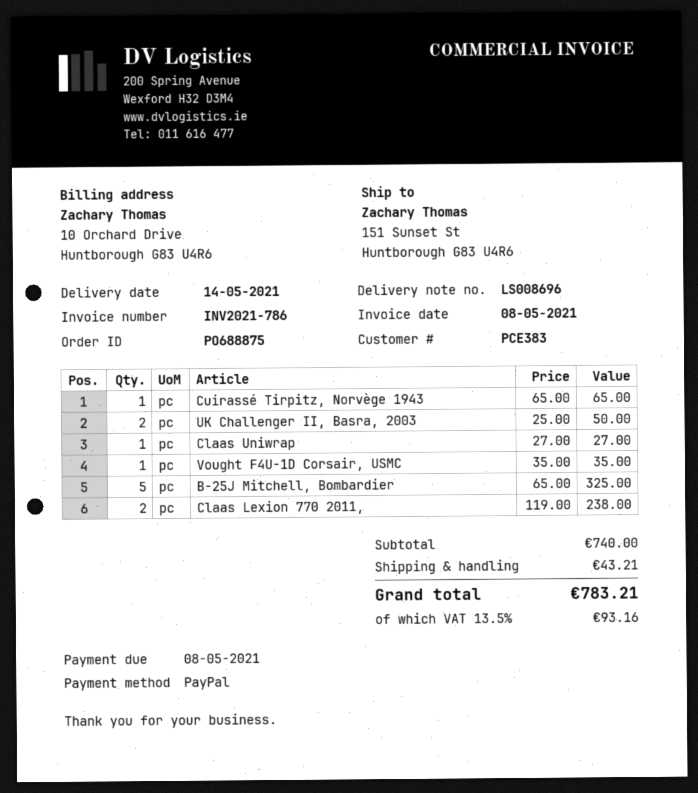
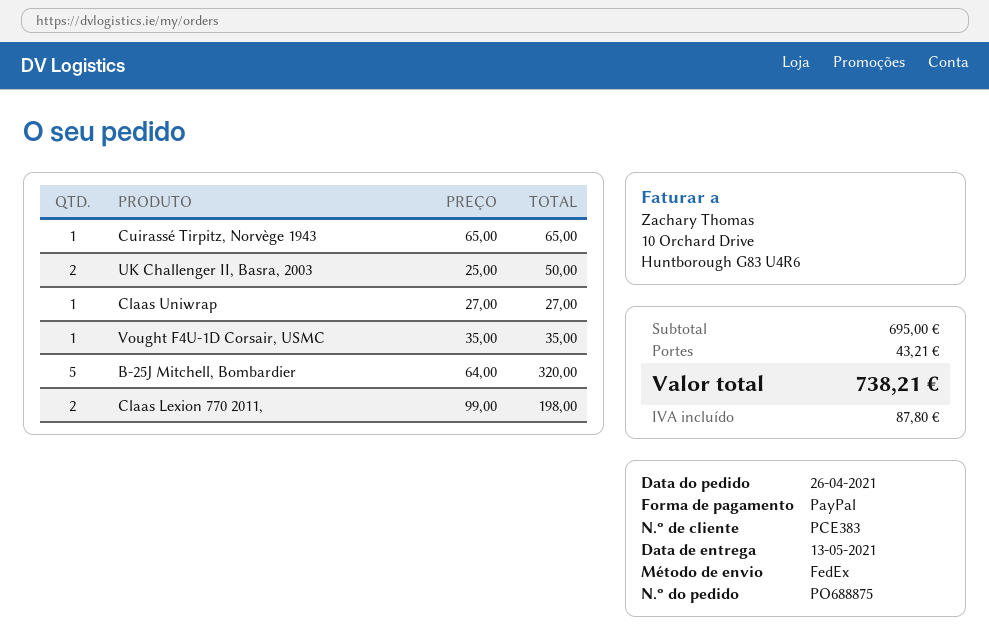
delivery date: 2021-05-14 -> 2021-05-13
B-25J Mitchell, Bombardier: 5 x 65.00 = 325.00 -> 5 x 64.00 = 320.00
Claas Lexion 770 2011,: 2 x 119.00 = 238.00 -> 2 x 99.00 = 198.00
subtotal: 740.00 -> 695.00
tax: 93.16 -> 87.80
total: 783.21 -> 738.21

